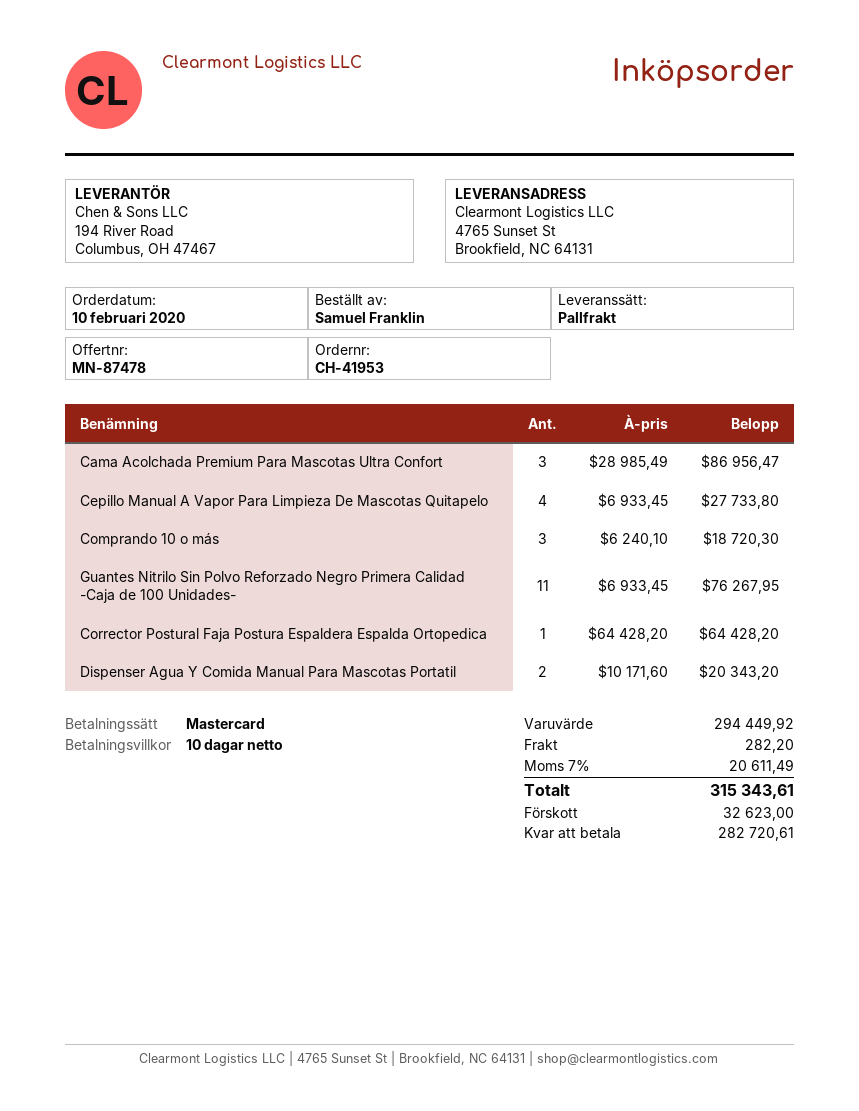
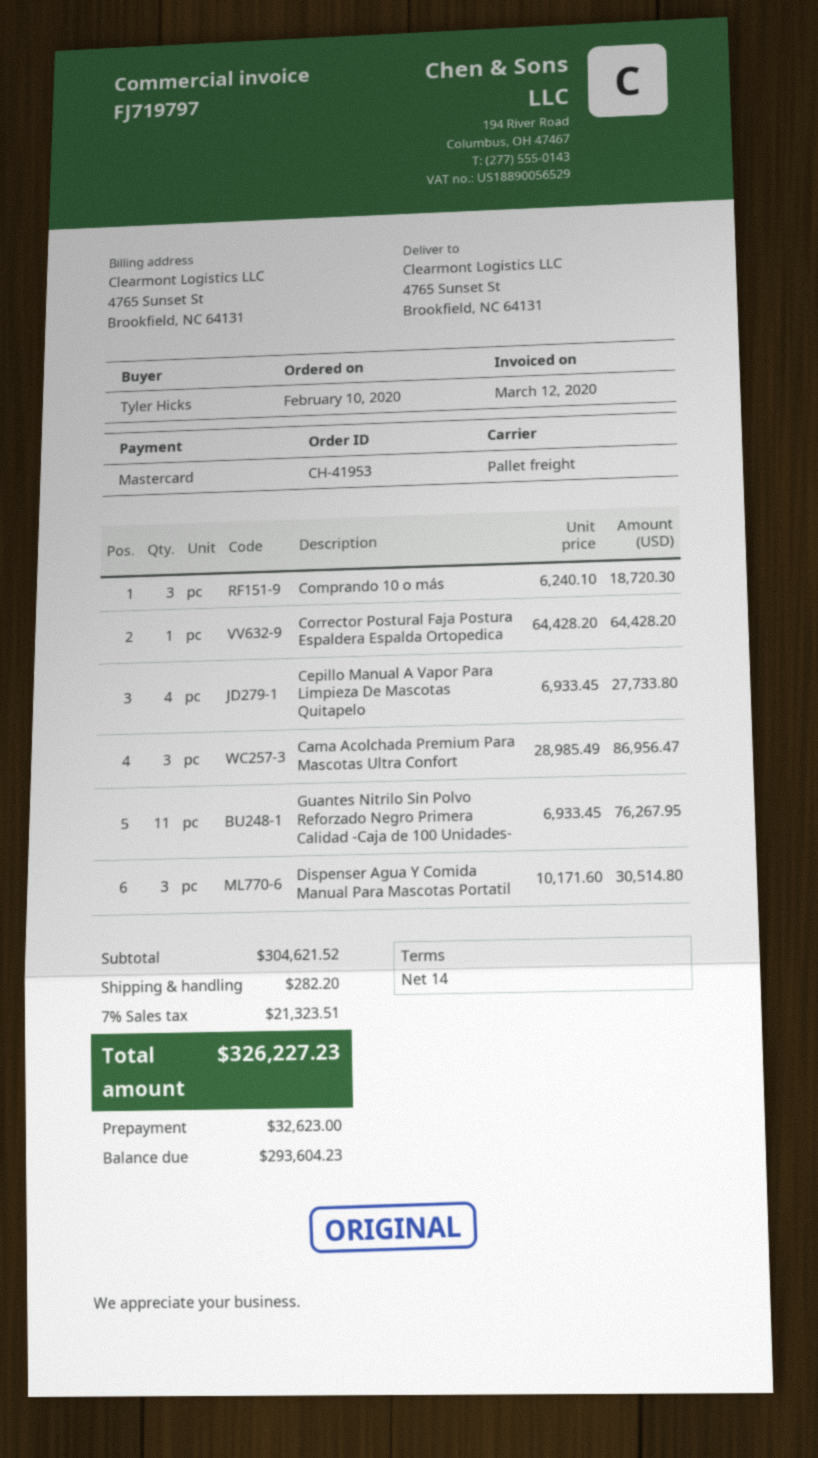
payment terms: 10 days -> 14 days
ordered by: Samuel Franklin -> Tyler Hicks
Dispenser Agua Y Comida Manual Para Mascotas Portatil: 2 x 10171.60 = 20343.20 -> 3 x 10171.60 = 30514.80
subtotal: 294449.92 -> 304621.52
tax: 7% = 20611.49 -> 7% = 21323.51
total: 315343.61 -> 326227.23
balance: 282720.61 -> 293604.23

